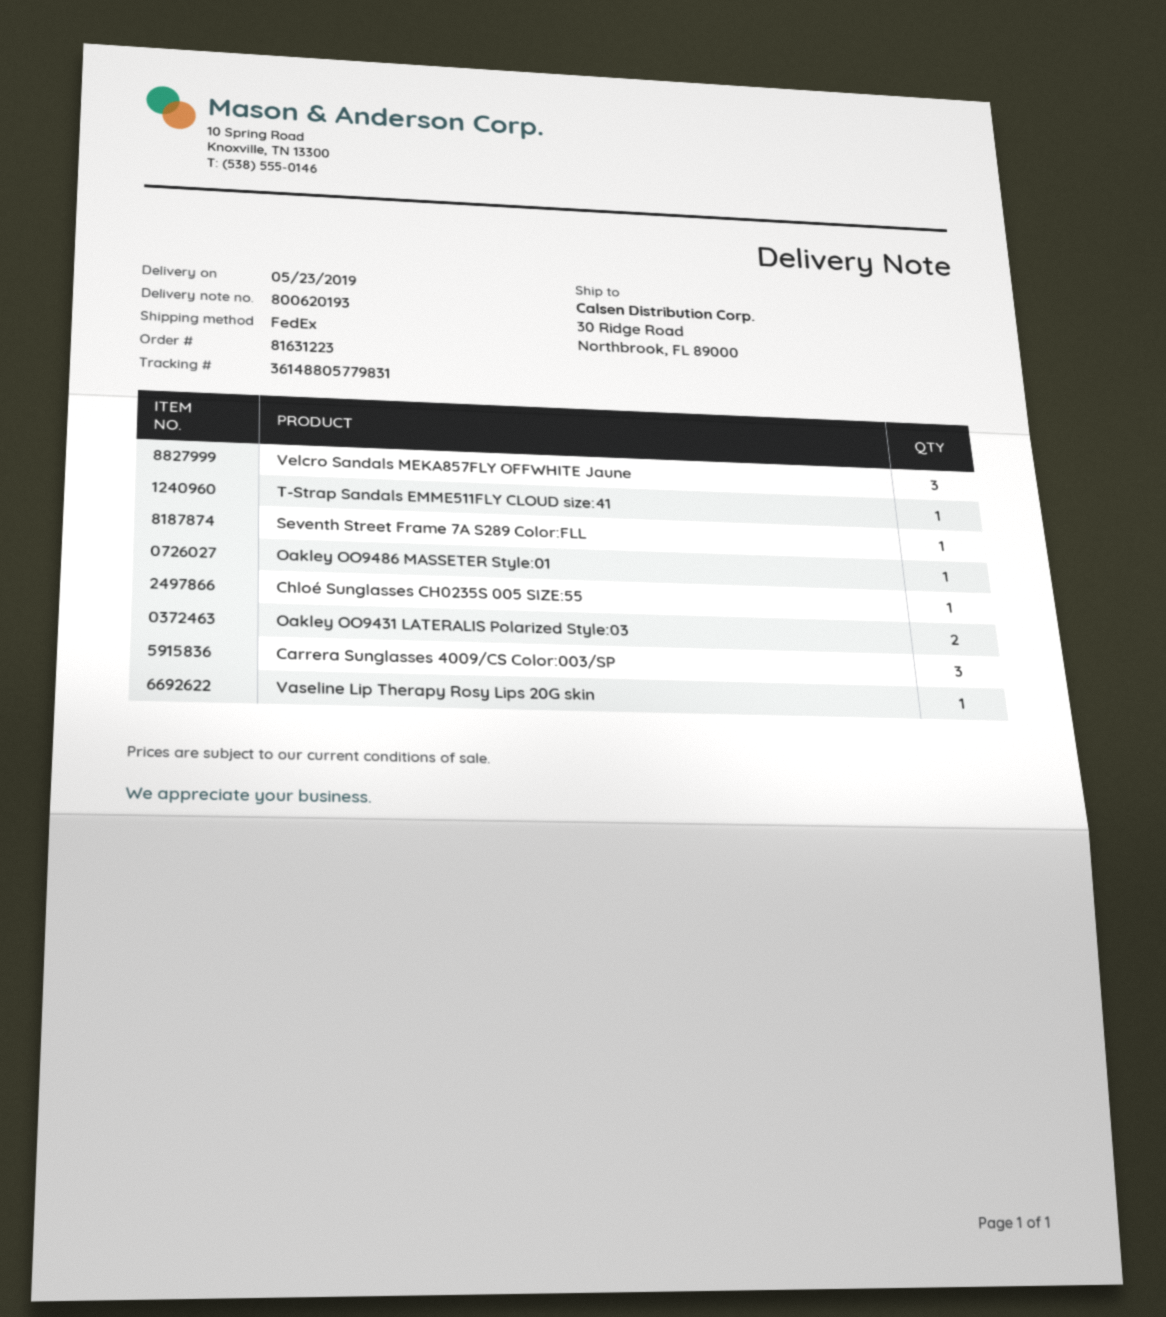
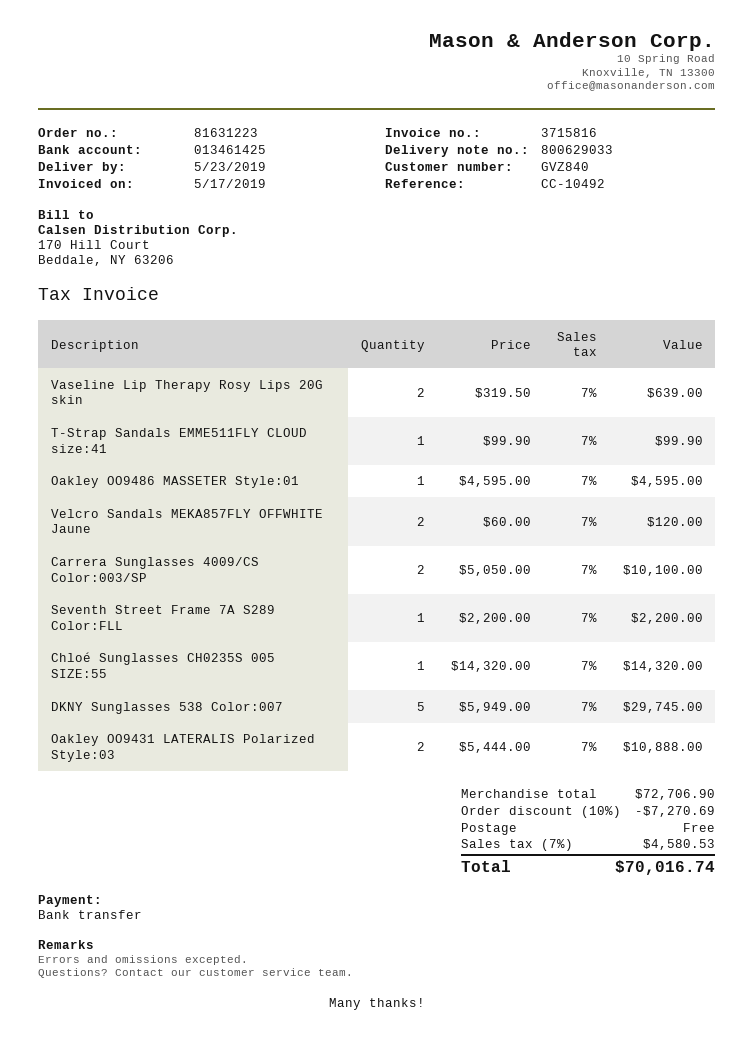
delivery note number: 800620193 -> 800629033
Velcro Sandals MEKA857FLY OFFWHITE Jaune: 3 -> 2
Carrera Sunglasses 4009/CS Color:003/SP: 3 -> 2
Vaseline Lip Therapy Rosy Lips 20G skin: 1 -> 2
DKNY Sunglasses 538 Color:007: none -> 5

